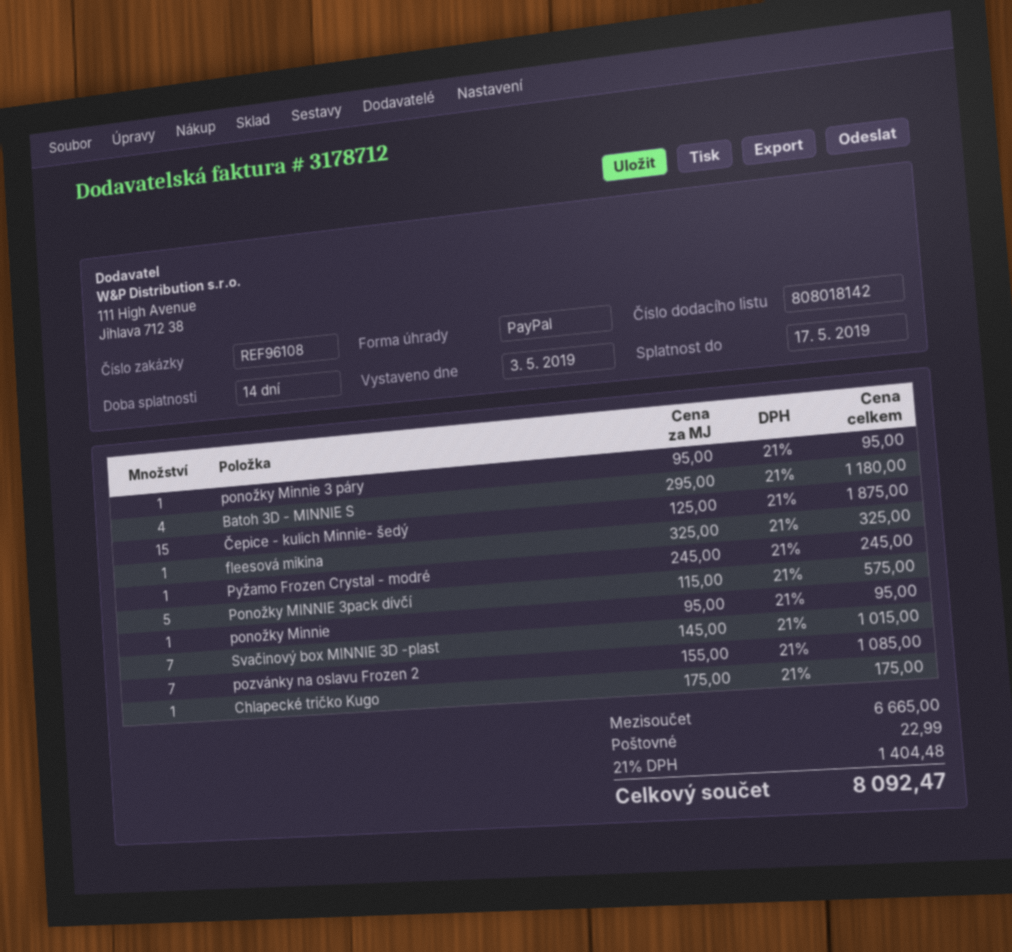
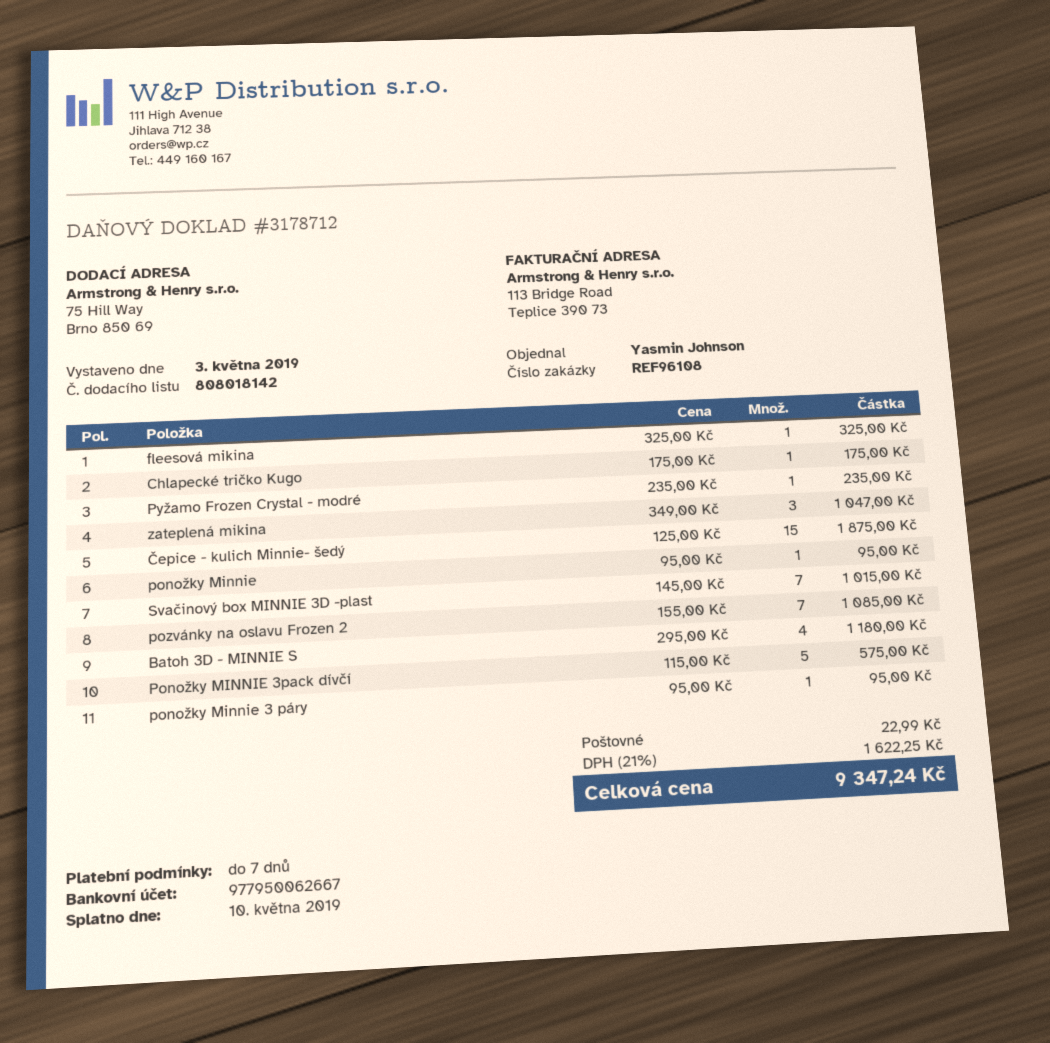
payment terms: 14 days -> 7 days
due date: 2019-05-17 -> 2019-05-10
Pyžamo Frozen Crystal - modré: 1 x 245.00 = 245.00 -> 1 x 235.00 = 235.00
zateplená mikina: none -> 3 x 349.00 = 1047.00
tax: 21% = 1404.48 -> 21% = 1622.25
total: 8092.47 -> 9347.24

